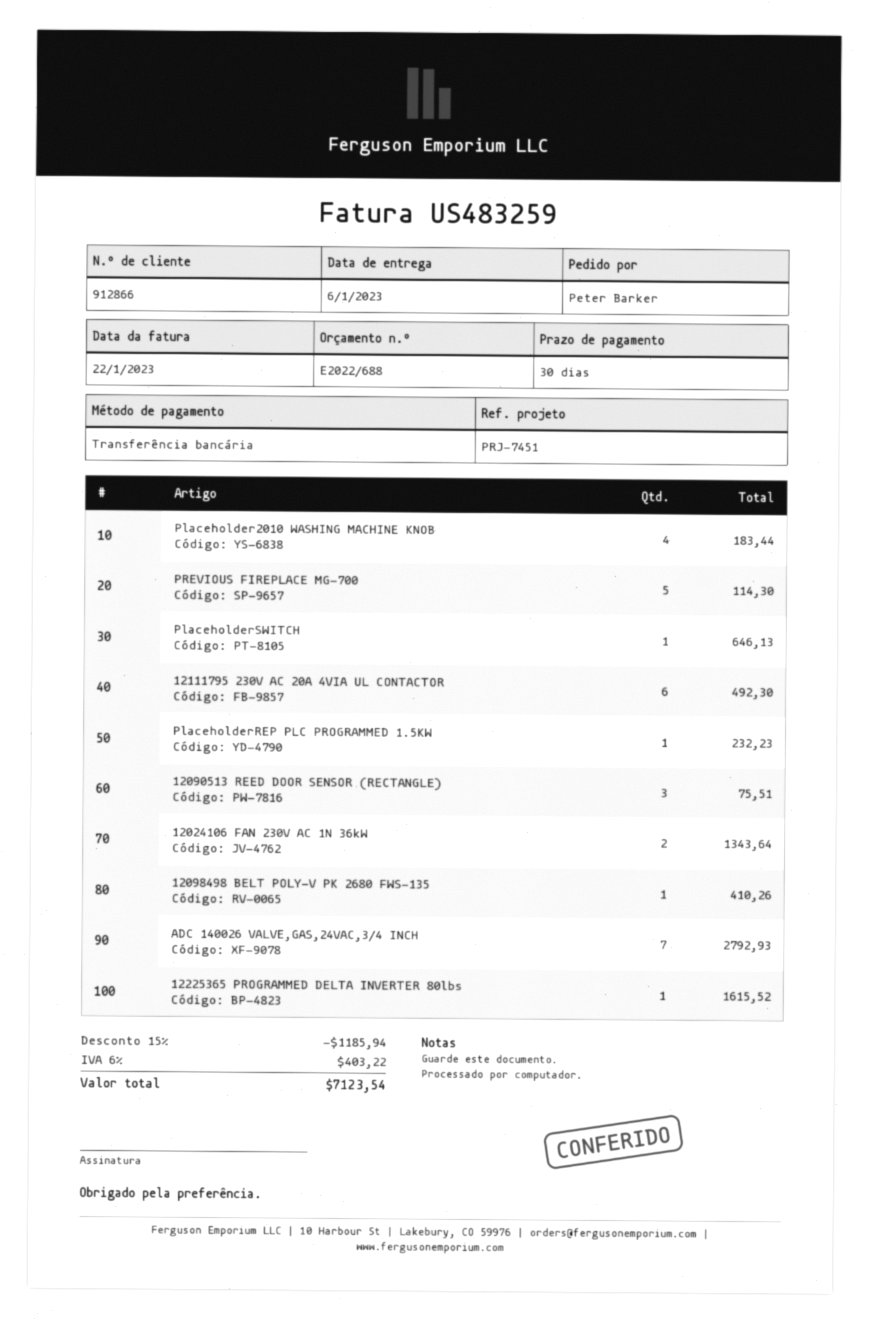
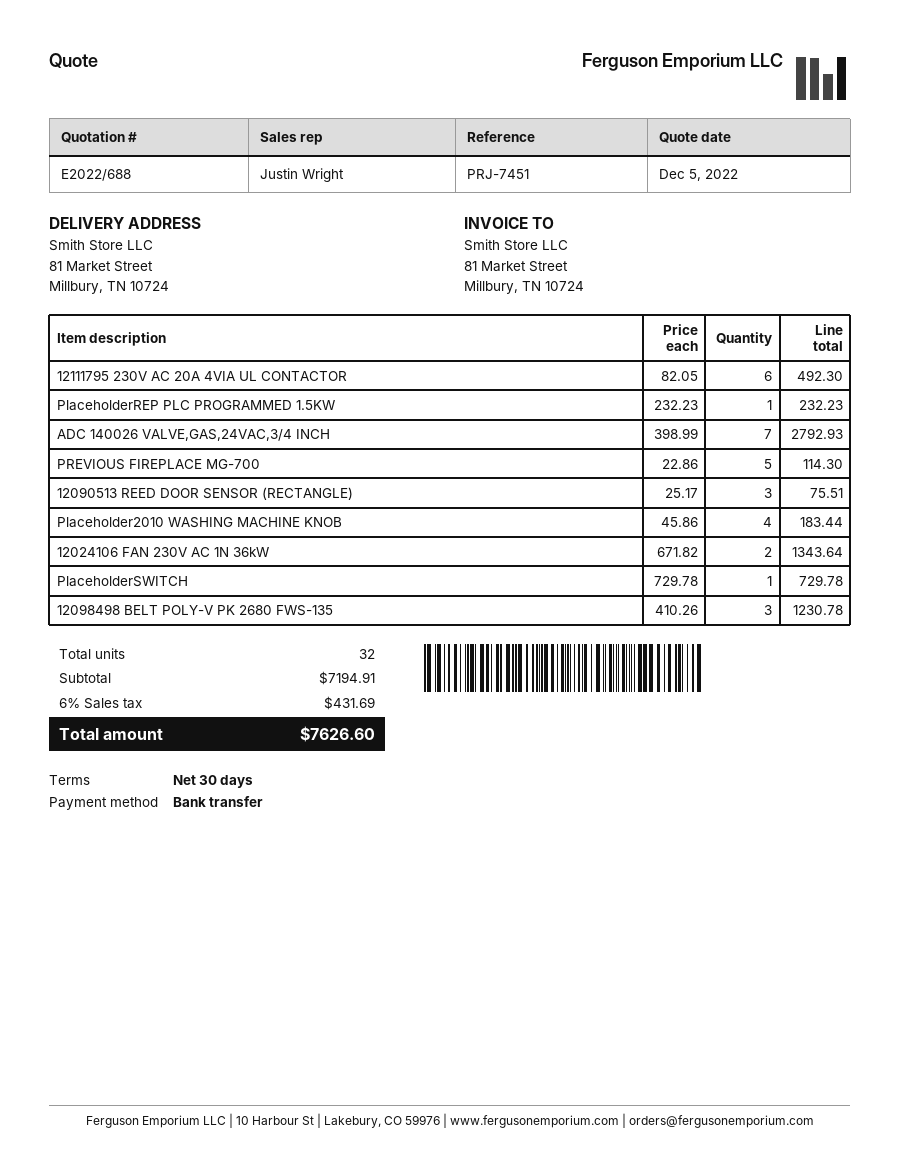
PlaceholderSWITCH: 1 for 646.13 -> 1 for 729.78
12098498 BELT POLY-V PK 2680 FWS-135: 1 for 410.26 -> 3 for 1230.78
12225365 PROGRAMMED DELTA INVERTER 80lbs: 1 for 1615.52 -> none
discount: 15% = 1185.94 -> none
tax: 6% = 403.22 -> 6% = 431.69
total: 7123.54 -> 7626.60

